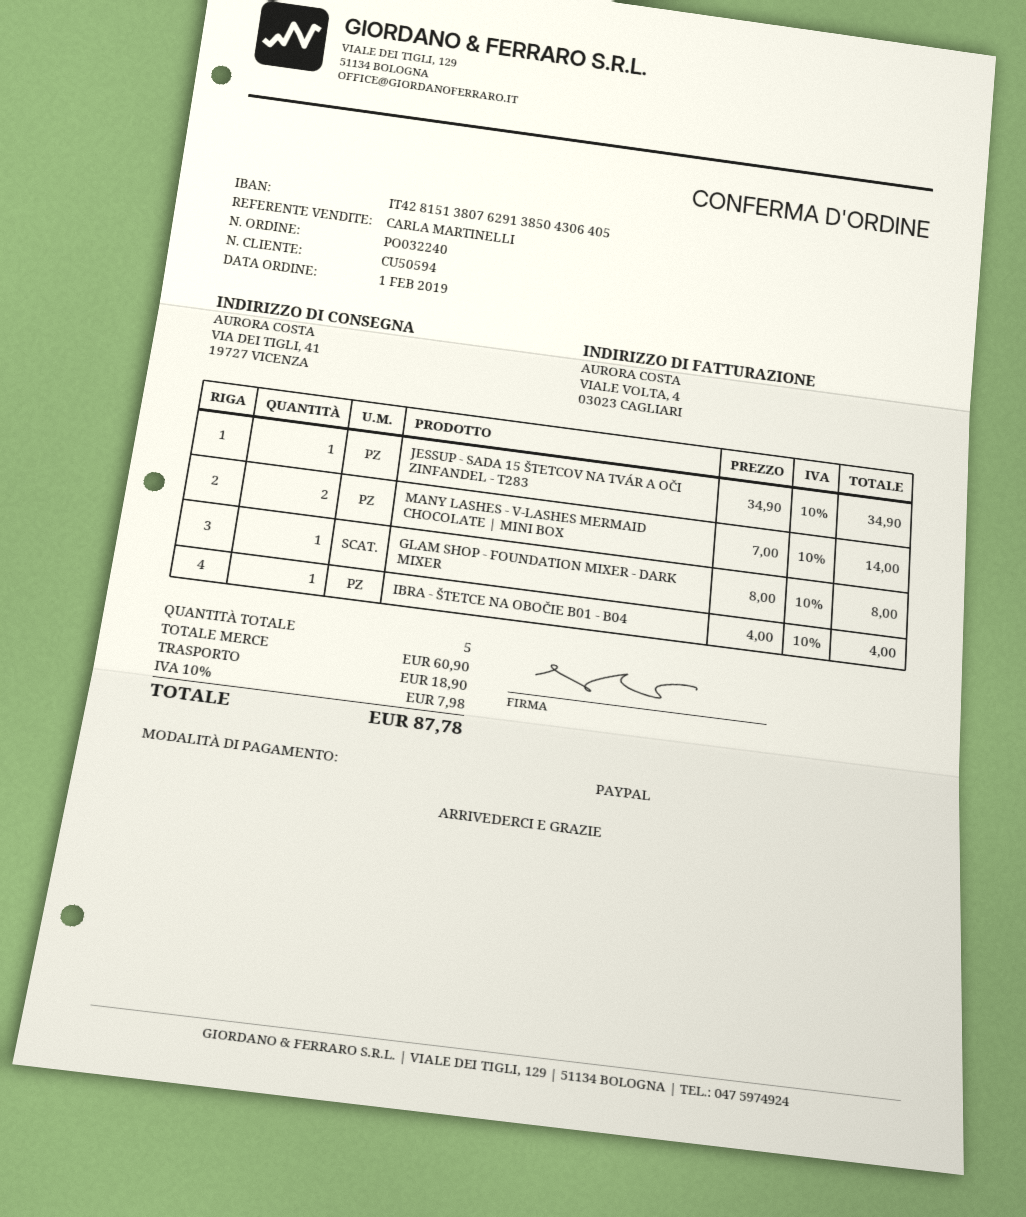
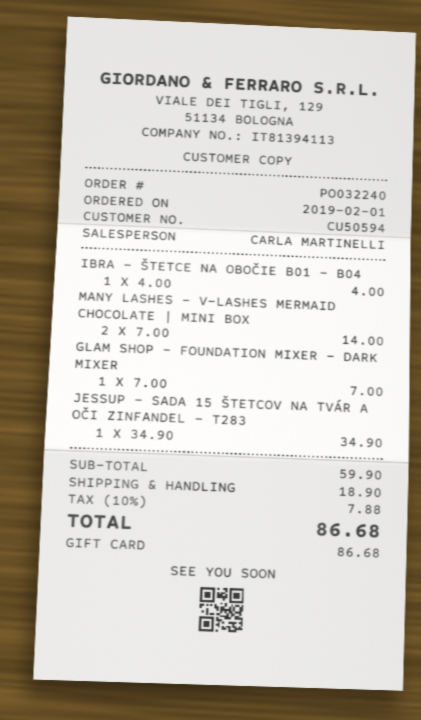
payment method: PayPal -> gift card
GLAM SHOP - FOUNDATION MIXER - DARK MIXER: 1 x 8.00 = 8.00 -> 1 x 7.00 = 7.00
subtotal: 60.90 -> 59.90
tax: 10% = 7.98 -> 10% = 7.88
total: 87.78 -> 86.68

